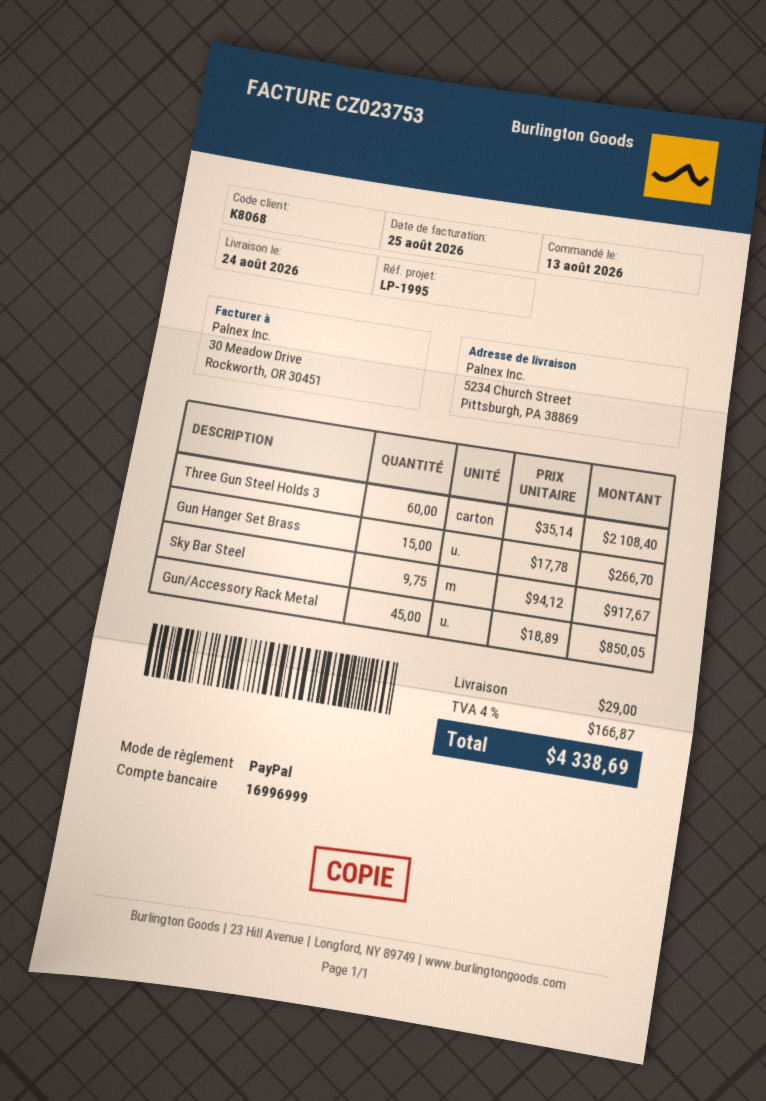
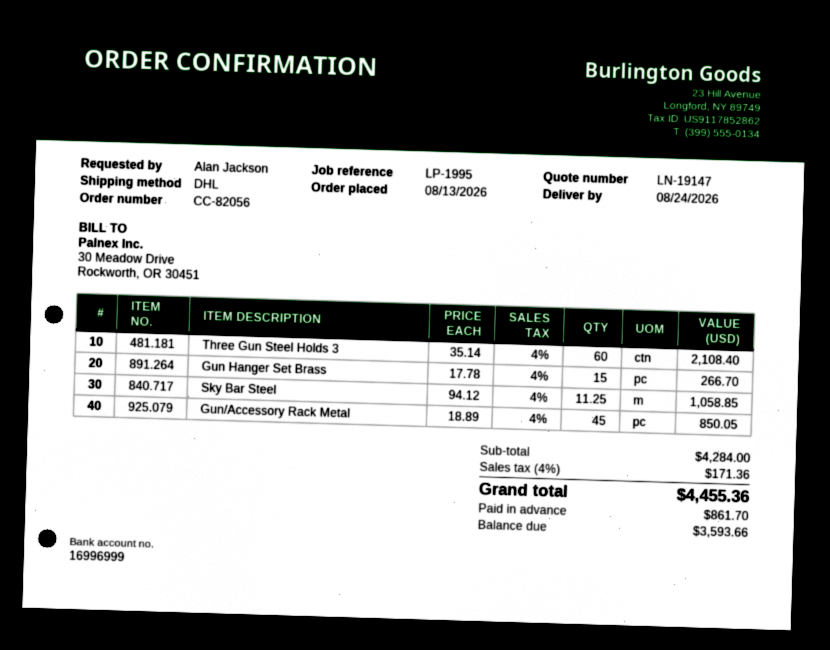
Sky Bar Steel: 9.75 x 94.12 = 917.67 -> 11.25 x 94.12 = 1058.85
shipping: 29.00 -> none
tax: 4% = 166.87 -> 4% = 171.36
total: 4338.69 -> 4455.36

